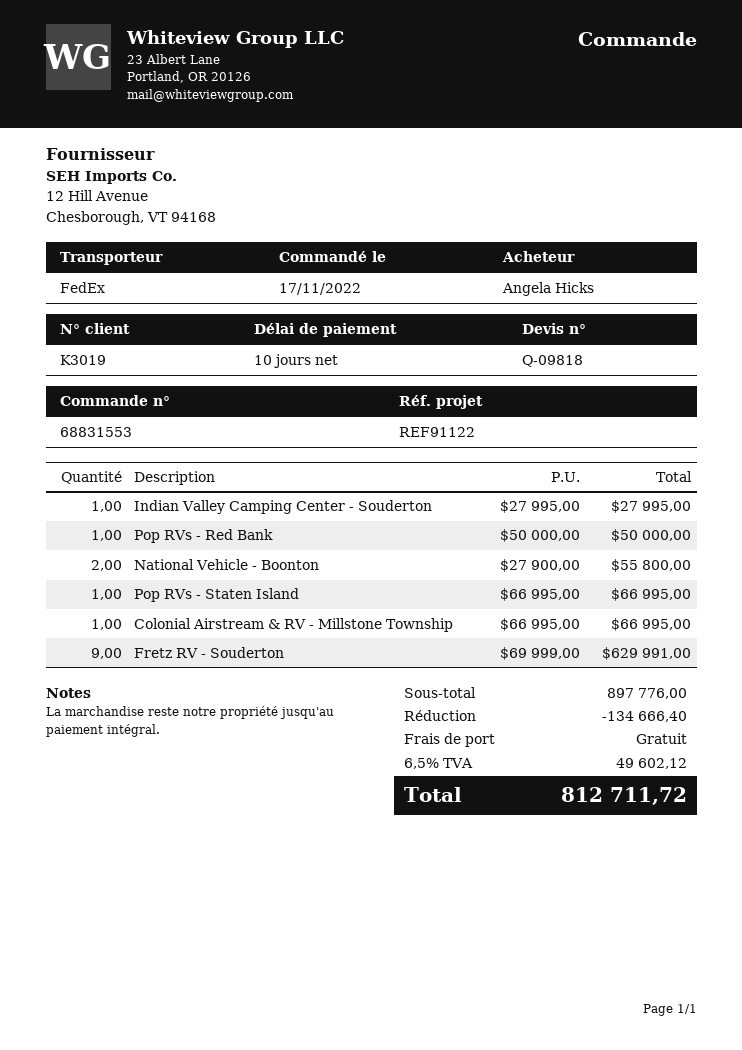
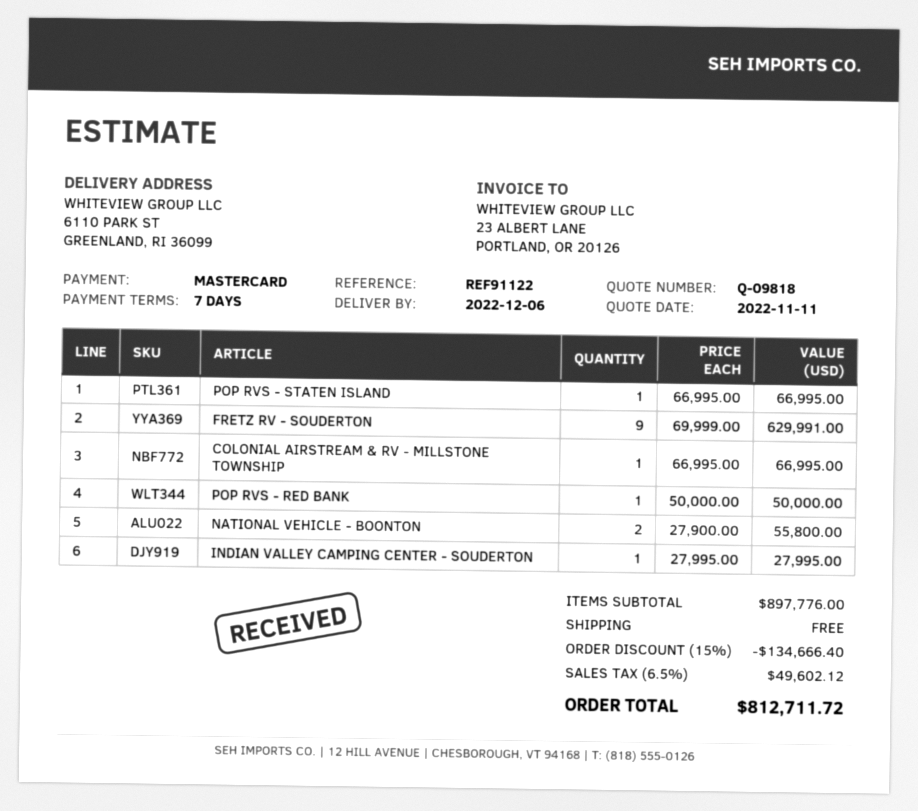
payment terms: 10 days -> 7 days

